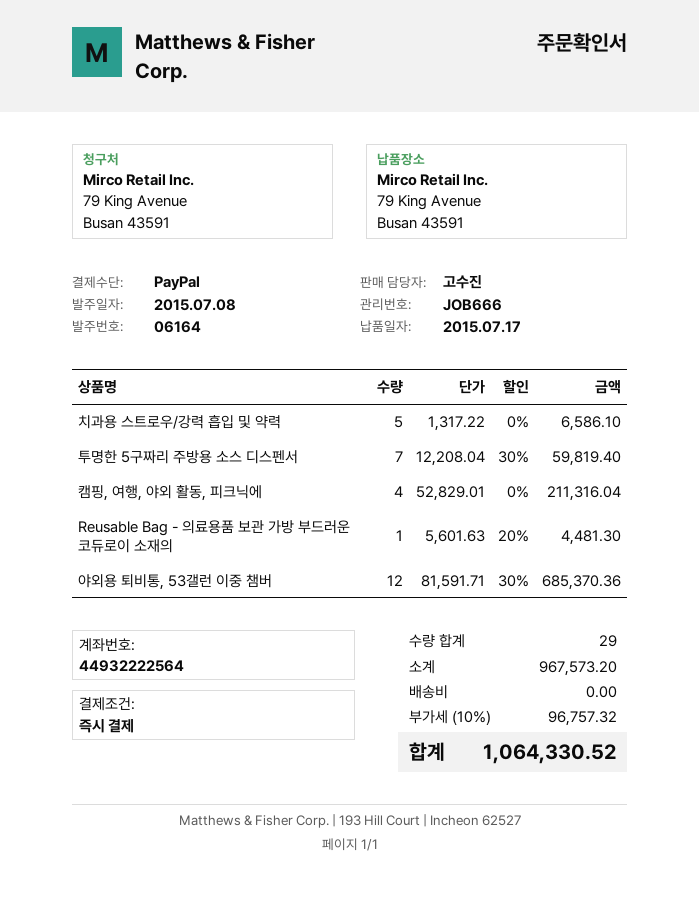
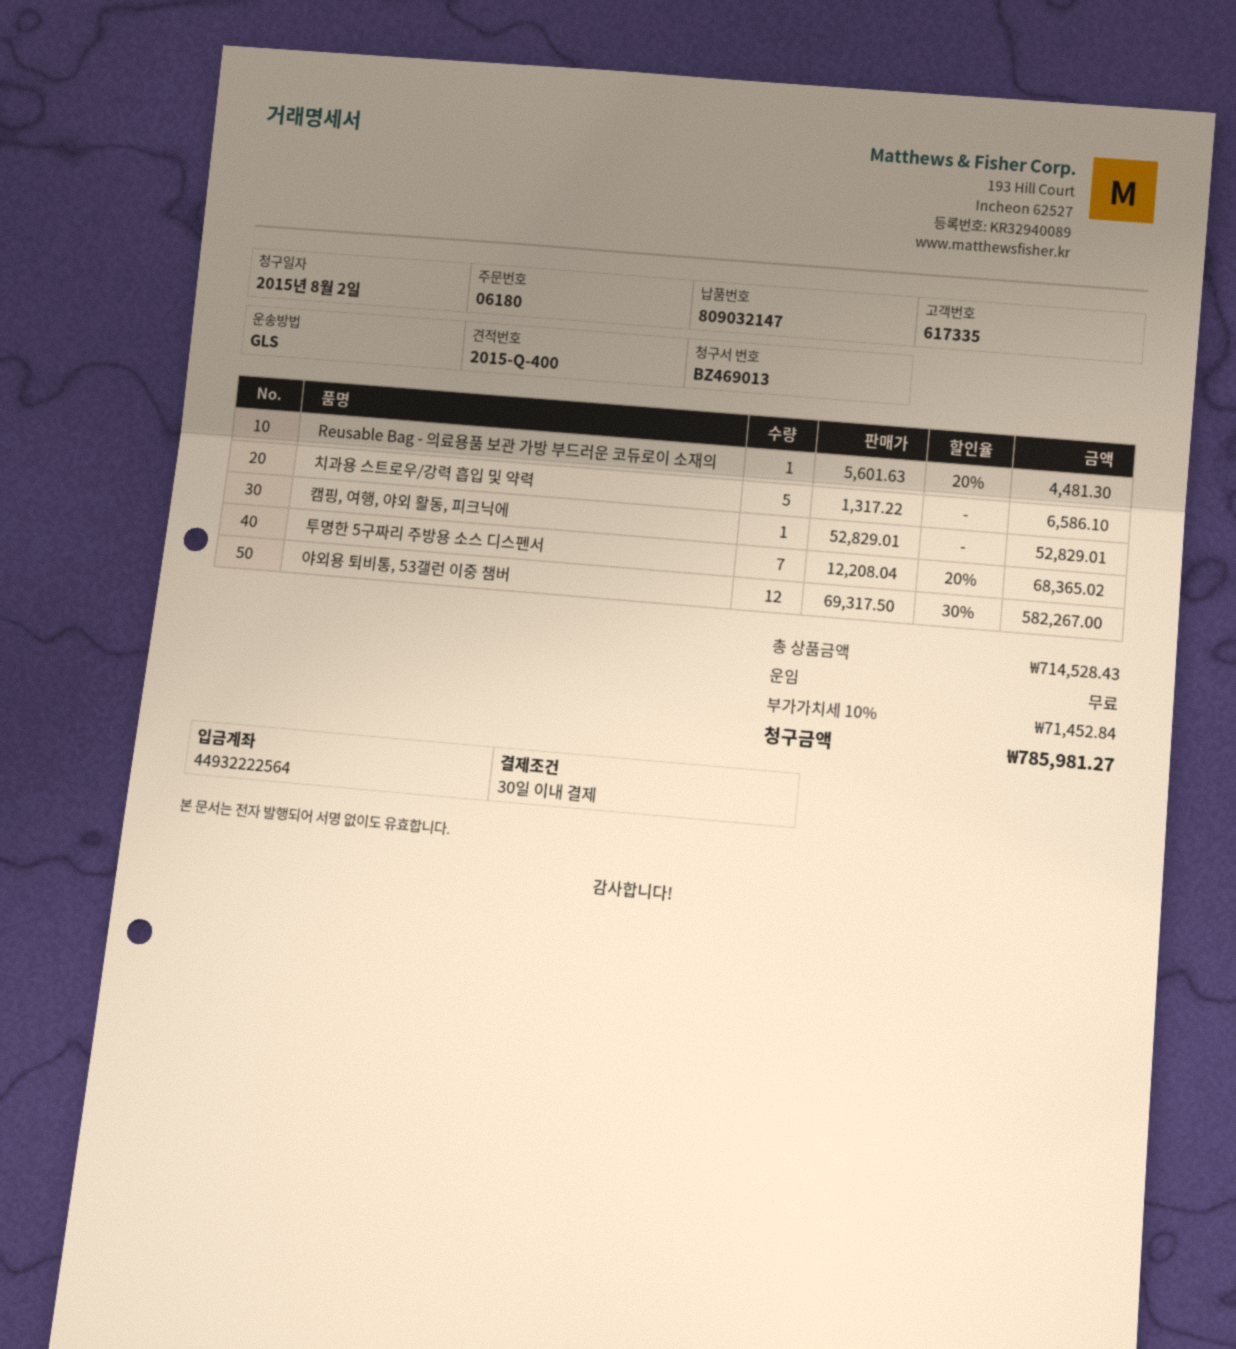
order number: 06164 -> 06180
payment terms: on receipt -> 30 days
투명한 5구짜리 주방용 소스 디스펜서: 7 x 12208.04 - 30% = 59819.40 -> 7 x 12208.04 - 20% = 68365.02
캠핑, 여행, 야외 활동, 피크닉에: 4 x 52829.01 = 211316.04 -> 1 x 52829.01 = 52829.01
야외용 퇴비통, 53갤런 이중 챔버: 12 x 81591.71 - 30% = 685370.36 -> 12 x 69317.50 - 30% = 582267.00
subtotal: 967573.20 -> 714528.43
tax: 10% = 96757.32 -> 10% = 71452.84
total: 1064330.52 -> 785981.27

